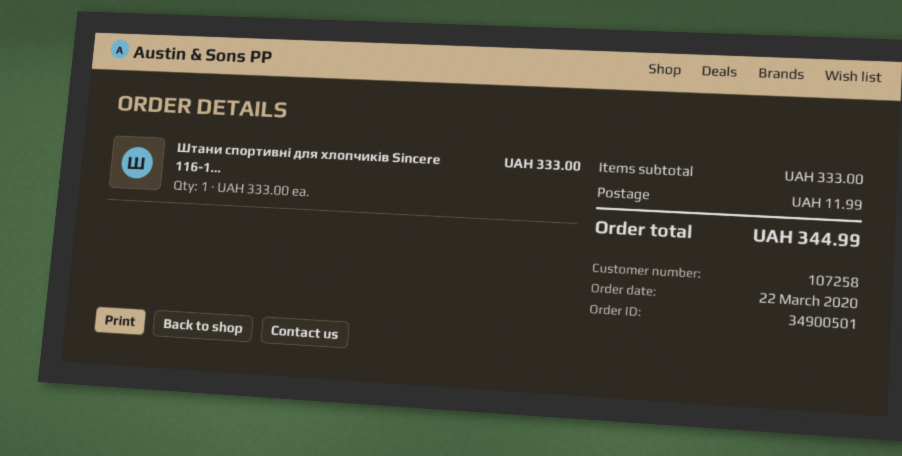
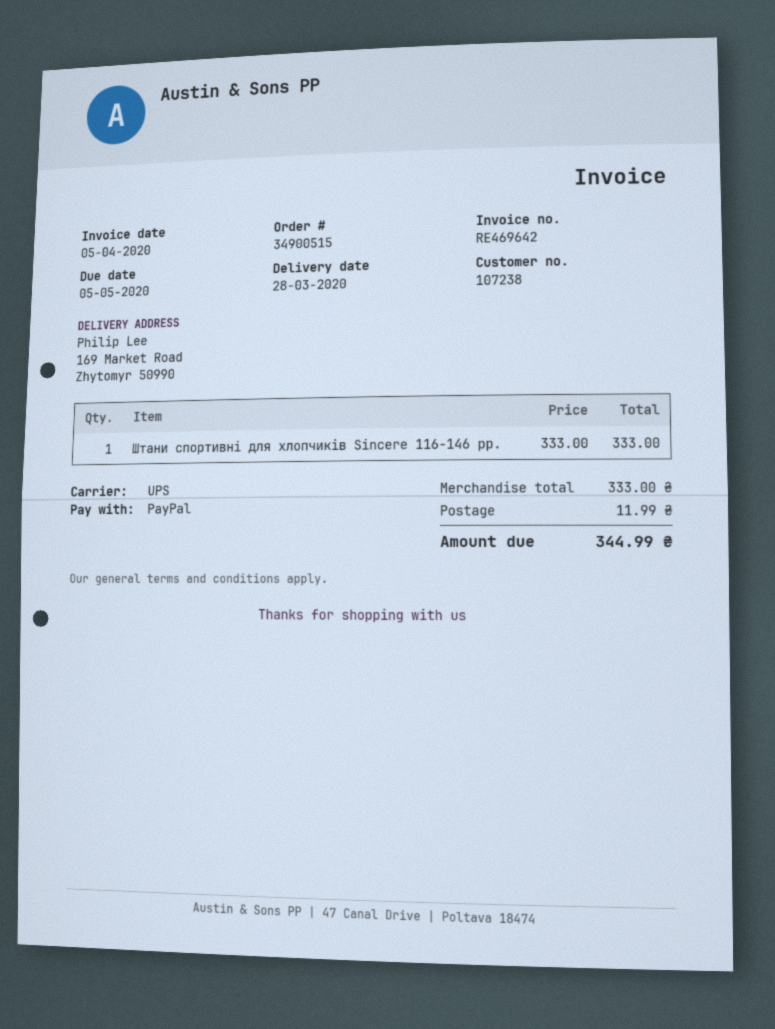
order number: 34900501 -> 34900515
customer number: 107258 -> 107238

